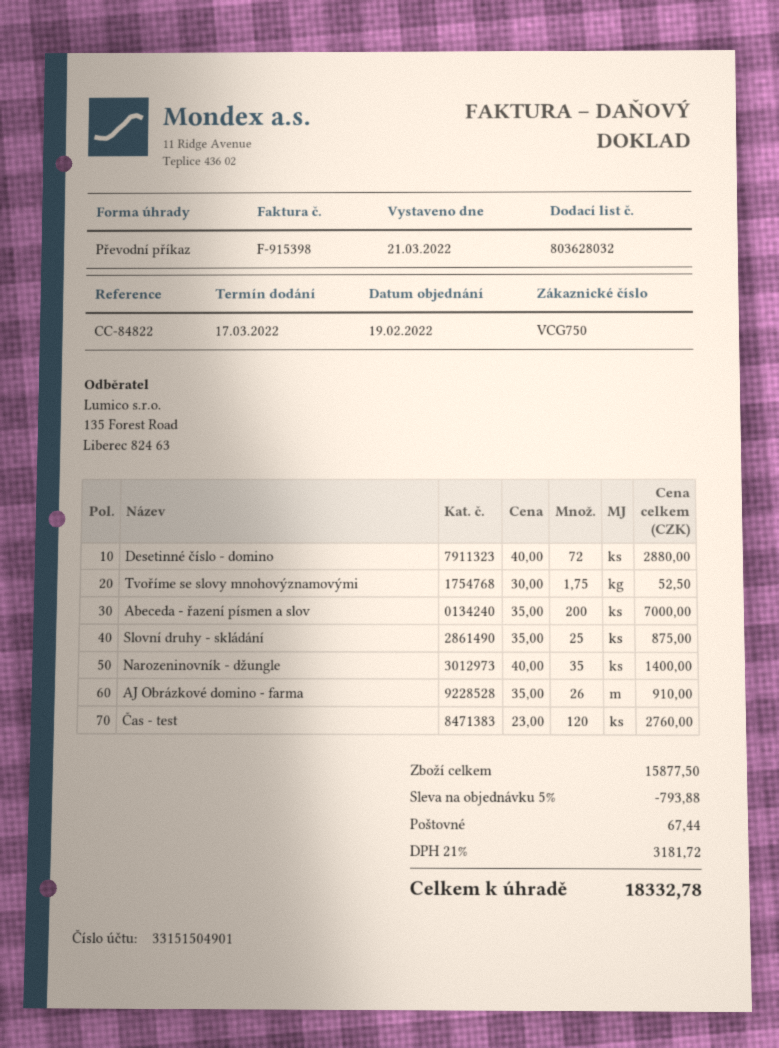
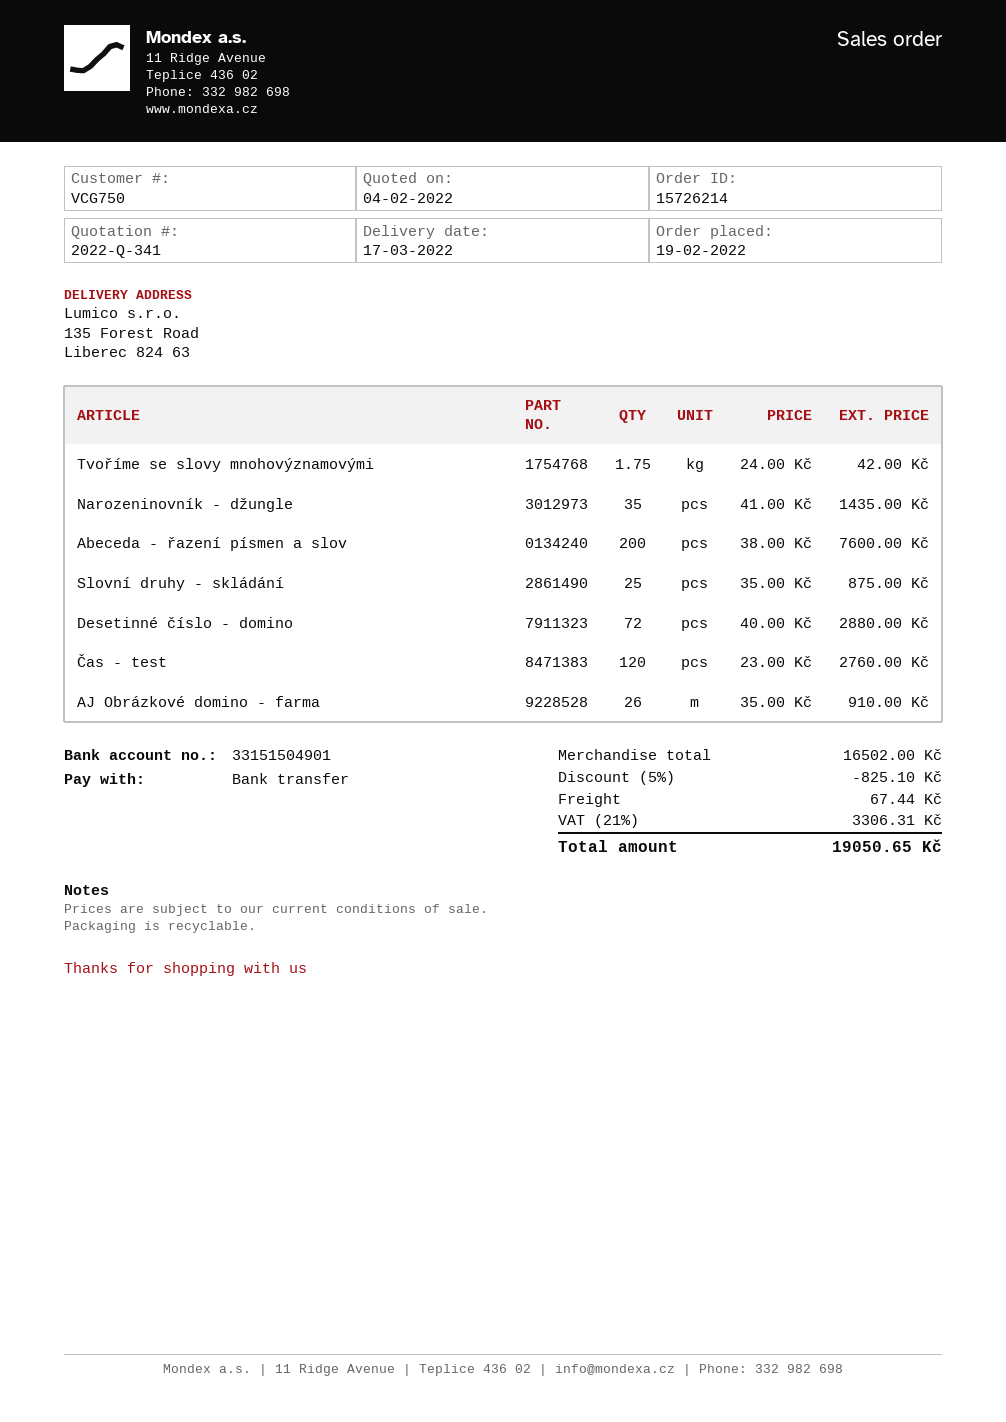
Tvoříme se slovy mnohovýznamovými: 1.75 x 30.00 = 52.50 -> 1.75 x 24.00 = 42.00
Abeceda - řazení písmen a slov: 200 x 35.00 = 7000.00 -> 200 x 38.00 = 7600.00
Narozeninovník - džungle: 35 x 40.00 = 1400.00 -> 35 x 41.00 = 1435.00
subtotal: 15877.50 -> 16502.00
discount: 5% = 793.88 -> 5% = 825.10
tax: 21% = 3181.72 -> 21% = 3306.31
total: 18332.78 -> 19050.65

